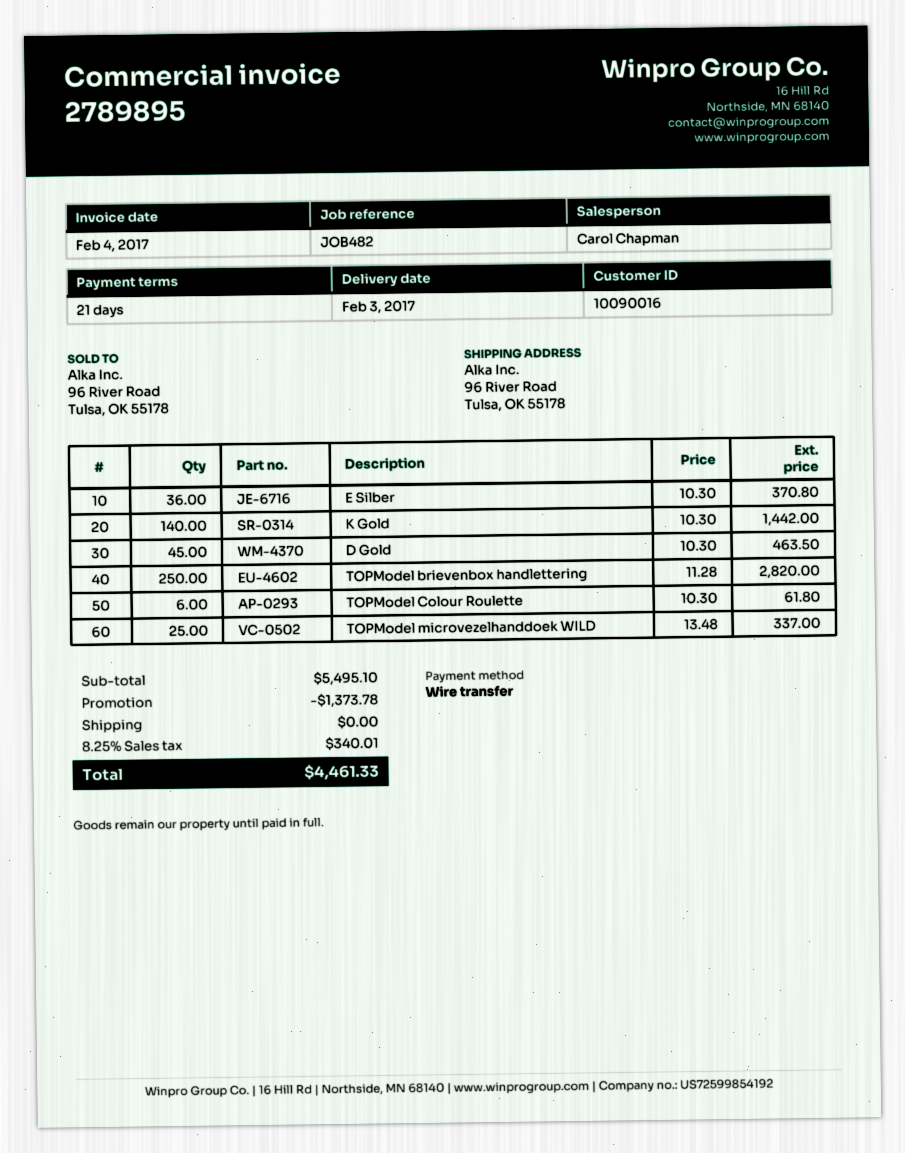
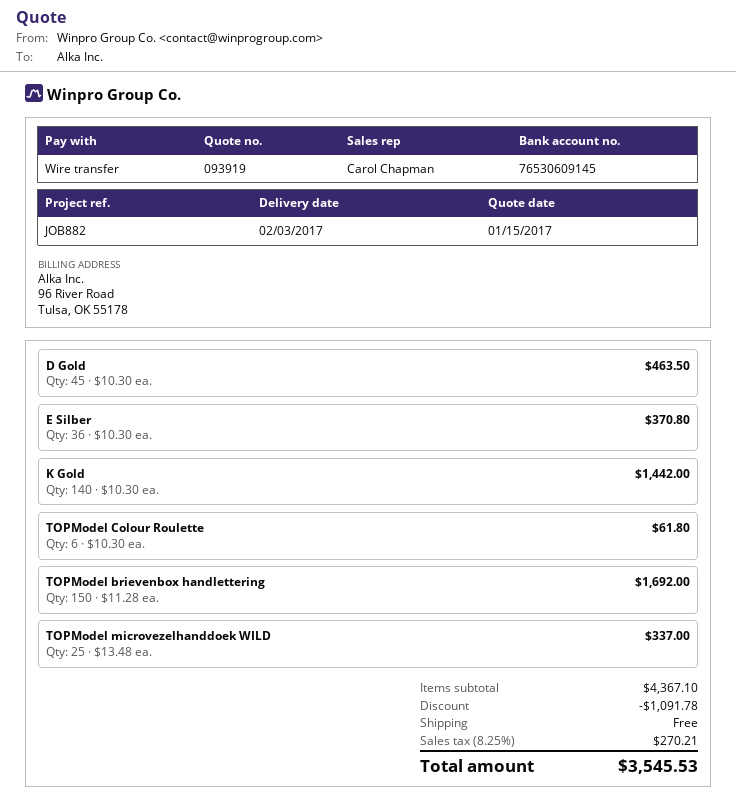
reference: JOB482 -> JOB882
TOPModel brievenbox handlettering: 250 x 11.28 = 2820.00 -> 150 x 11.28 = 1692.00
subtotal: 5495.10 -> 4367.10
discount: 1373.78 -> 1091.78
tax: 8.25% = 340.01 -> 8.25% = 270.21
total: 4461.33 -> 3545.53

